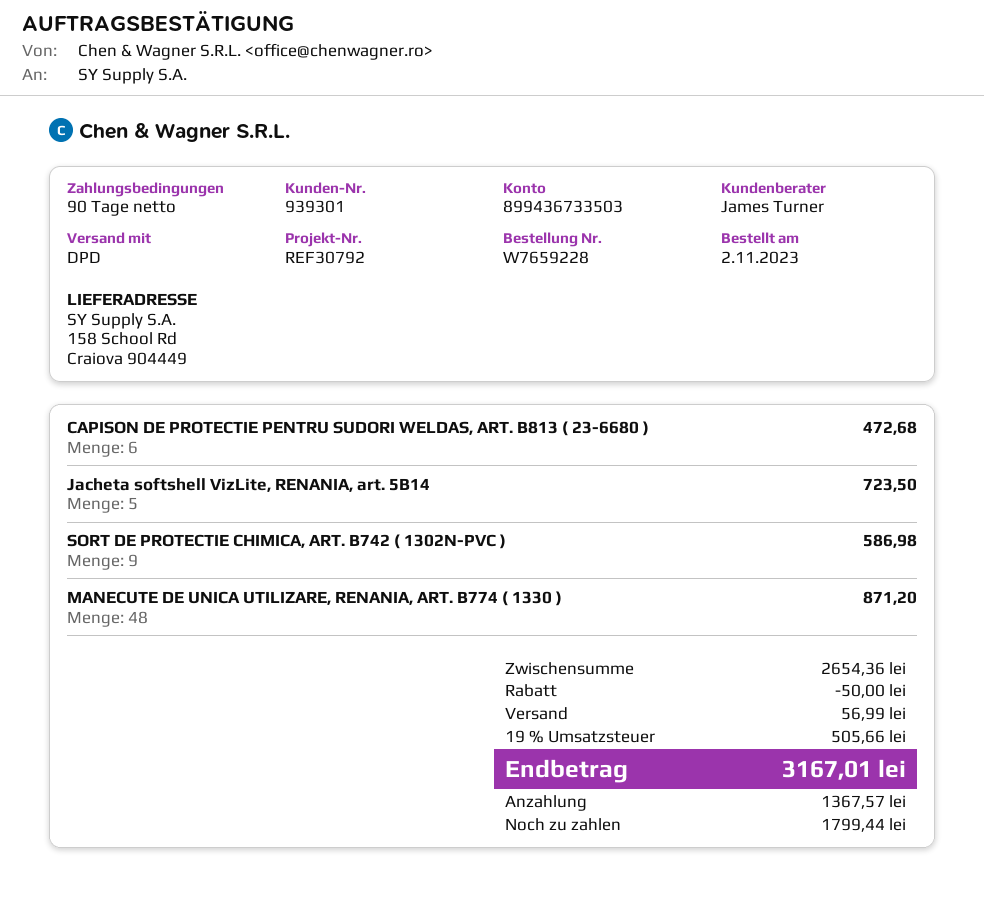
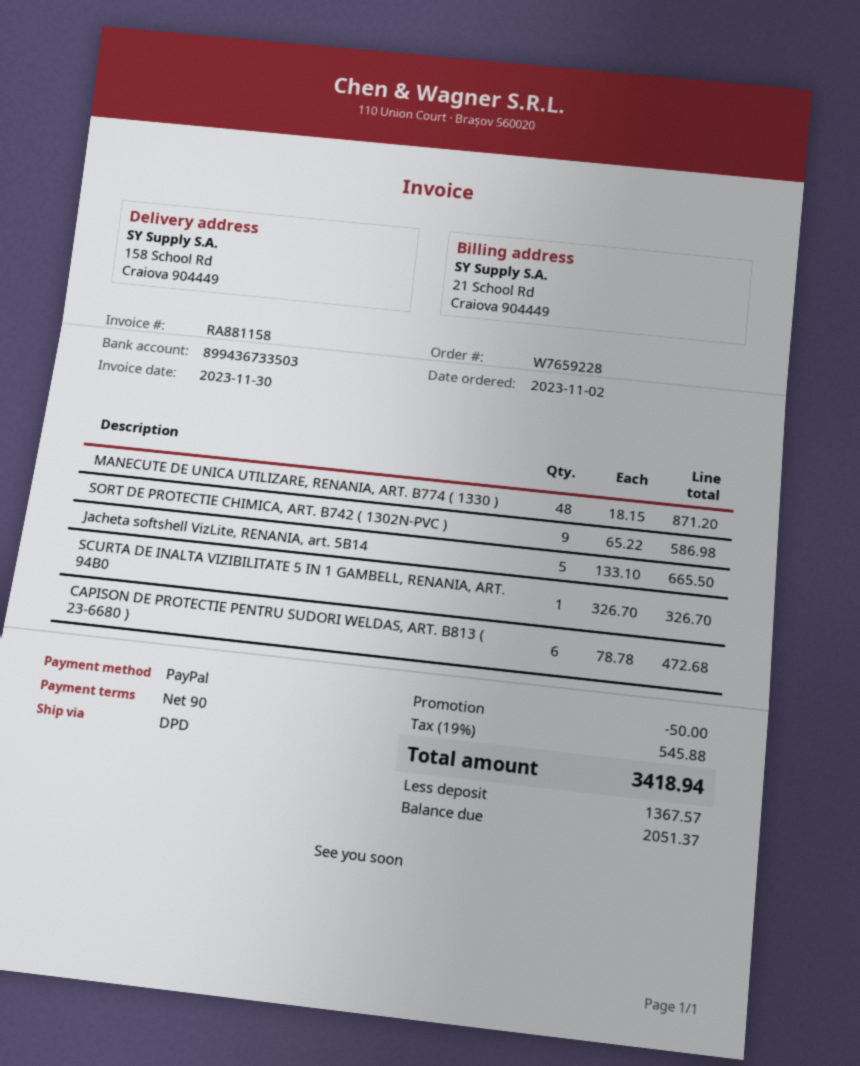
Jacheta softshell VizLite, RENANIA, art. 5B14: 5 for 723.50 -> 5 for 665.50
SCURTA DE INALTA VIZIBILITATE 5 IN 1 GAMBELL, RENANIA, ART. 94B0: none -> 1 for 326.70
shipping: 56.99 -> none
tax: 19% = 505.66 -> 19% = 545.88
total: 3167.01 -> 3418.94
balance: 1799.44 -> 2051.37

